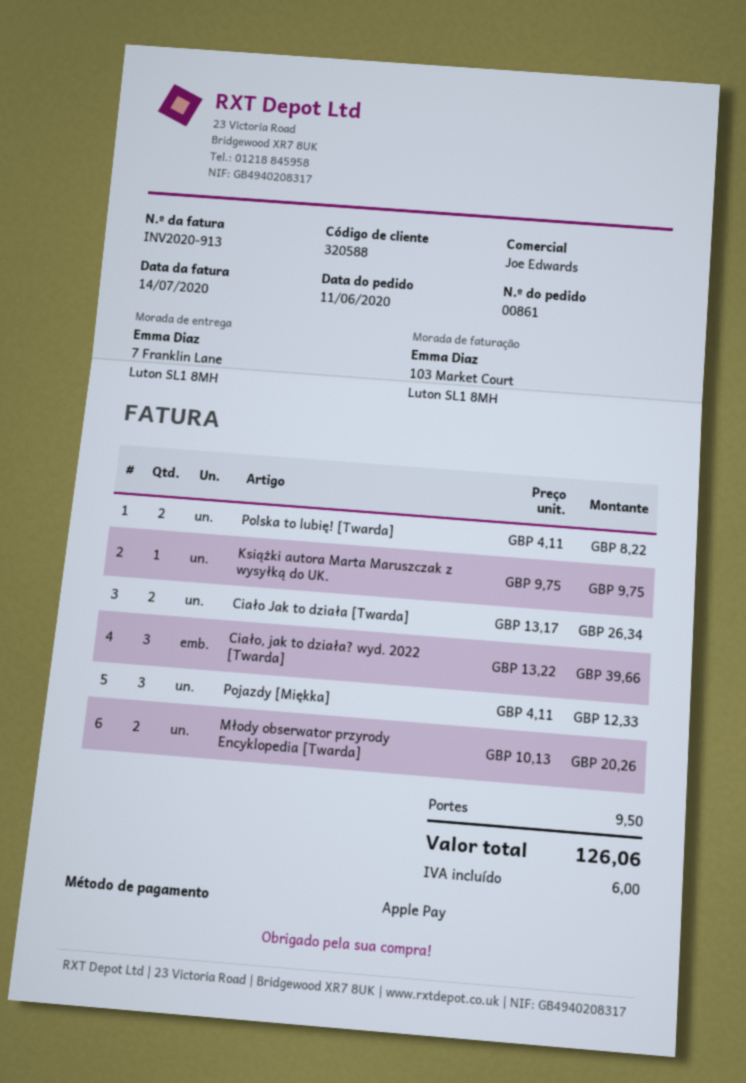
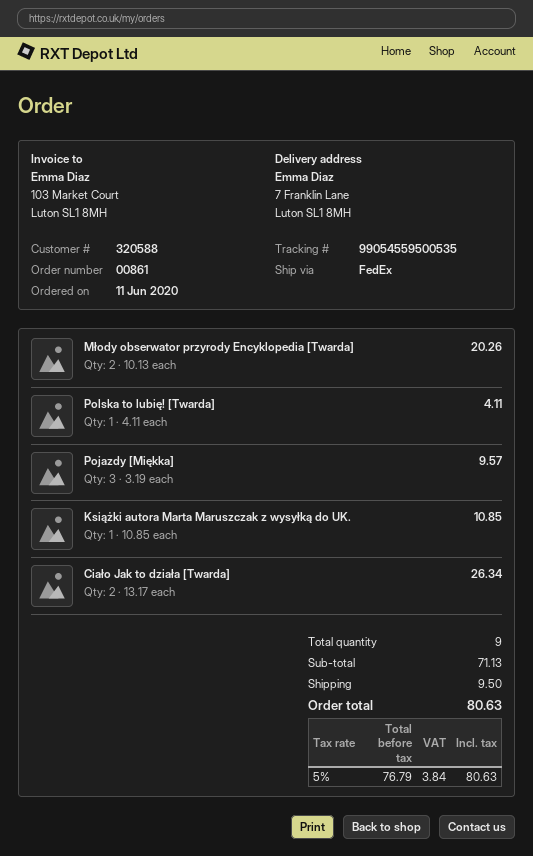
Polska to lubię! [Twarda]: 2 x 4.11 = 8.22 -> 1 x 4.11 = 4.11
Książki autora Marta Maruszczak z wysyłką do UK.: 1 x 9.75 = 9.75 -> 1 x 10.85 = 10.85
Ciało, jak to działa? wyd. 2022 [Twarda]: 3 x 13.22 = 39.66 -> none
Pojazdy [Miękka]: 3 x 4.11 = 12.33 -> 3 x 3.19 = 9.57
tax: 6.00 -> 3.84
total: 126.06 -> 80.63

